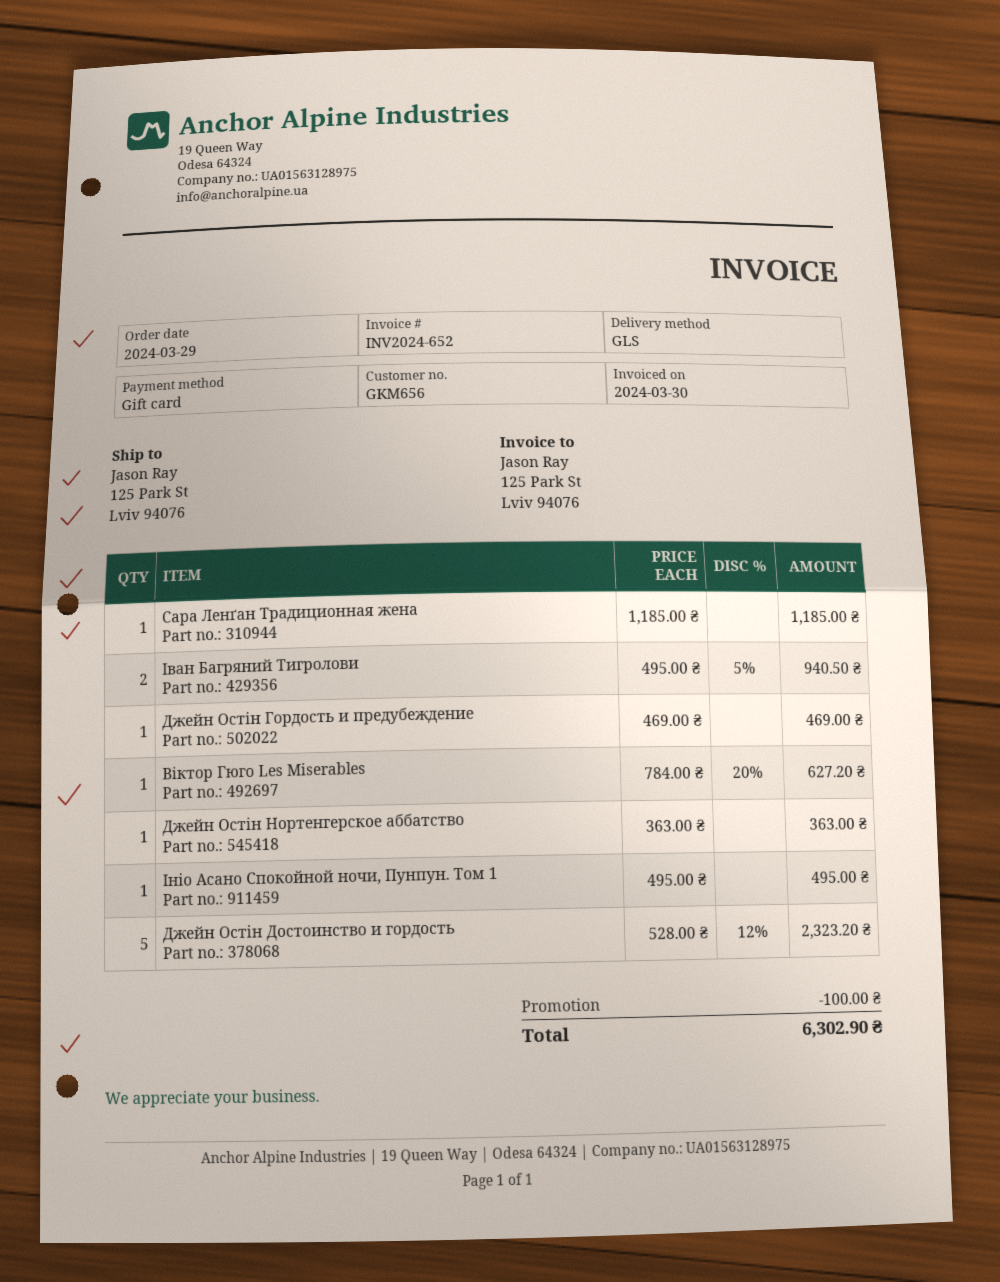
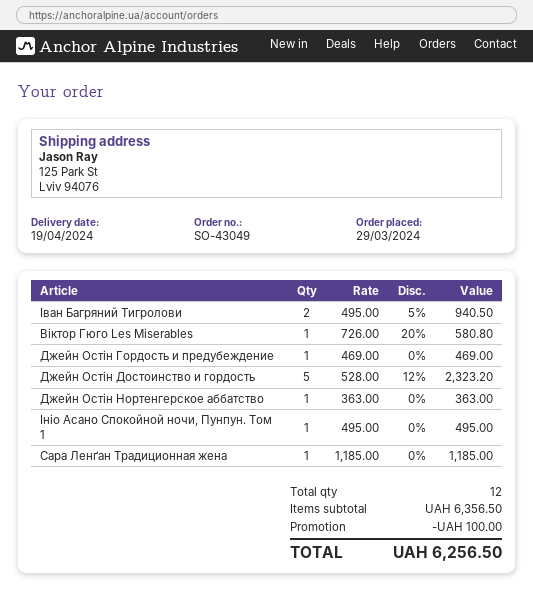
Віктор Гюго Les Miserables: 1 x 784.00 - 20% = 627.20 -> 1 x 726.00 - 20% = 580.80
total: 6302.90 -> 6256.50

